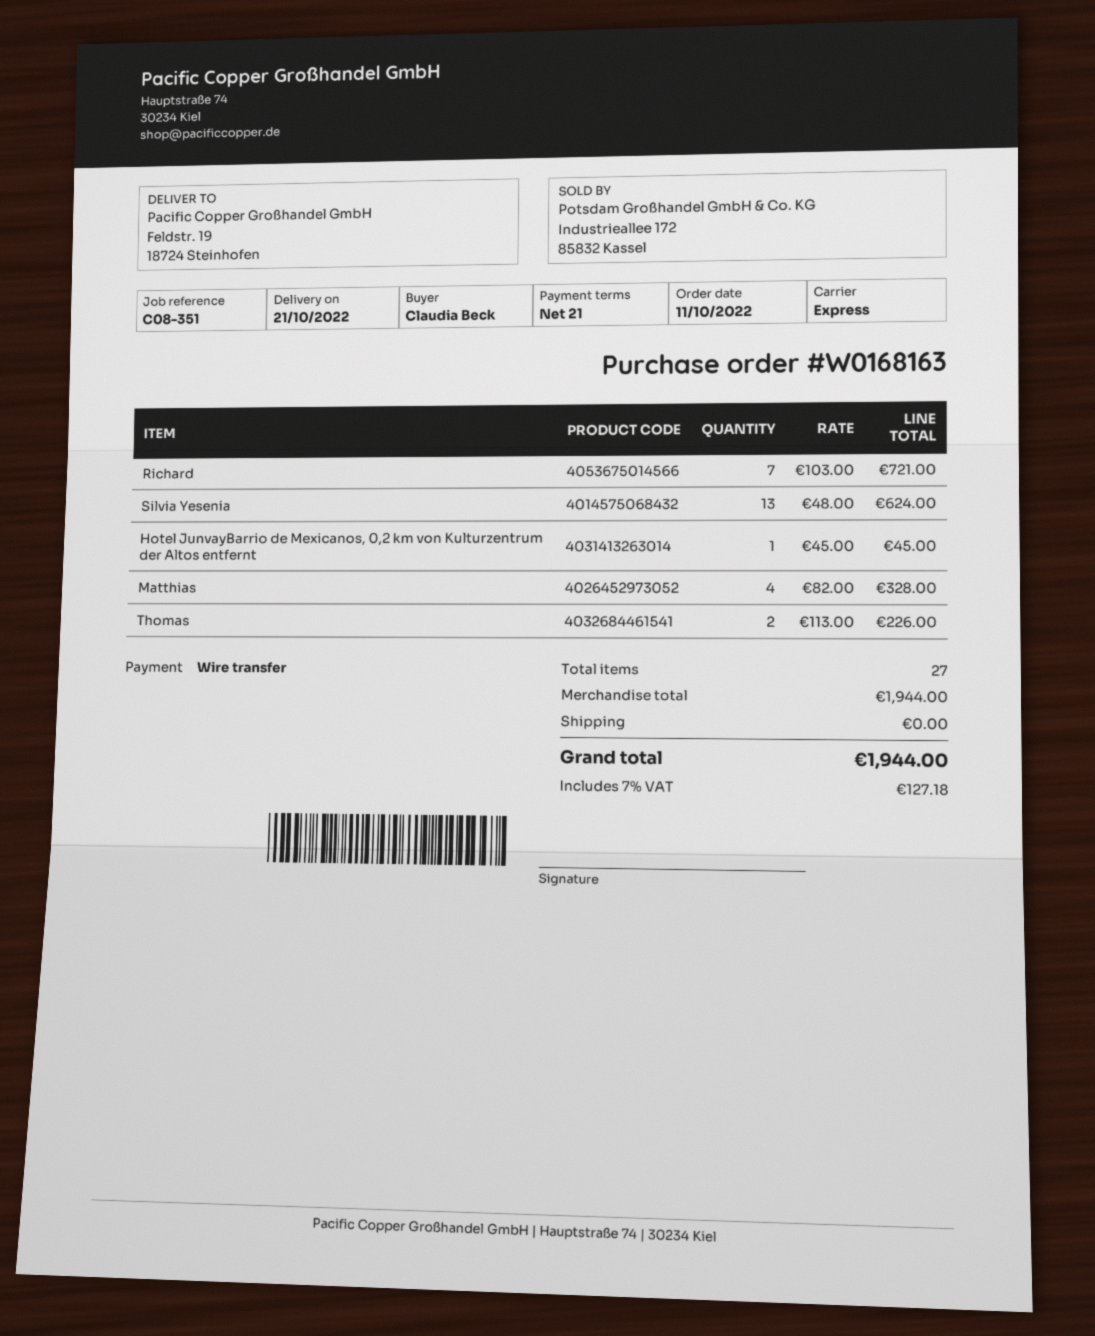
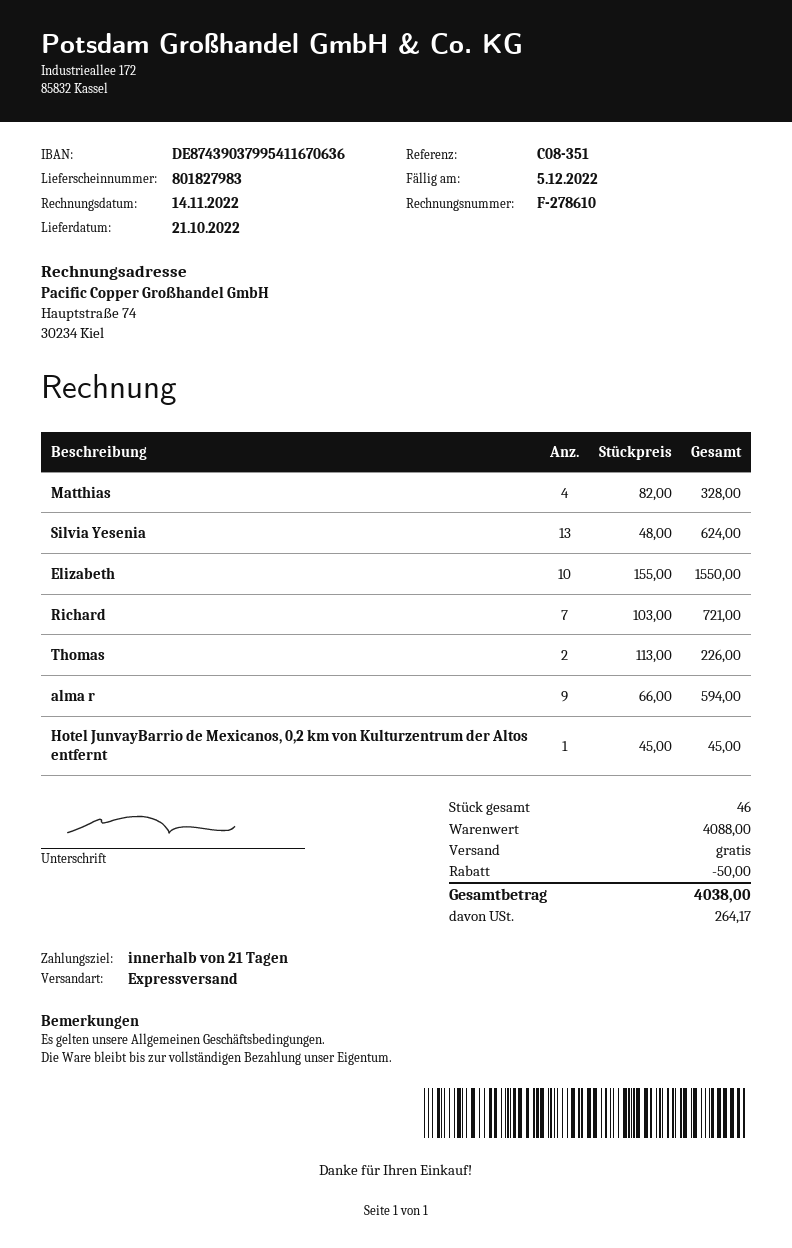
Elizabeth: none -> 10 x 155.00 = 1550.00
alma r: none -> 9 x 66.00 = 594.00
total quantity: 27 -> 46
subtotal: 1944.00 -> 4088.00
discount: none -> 50.00
tax: 127.18 -> 264.17
total: 1944.00 -> 4038.00

